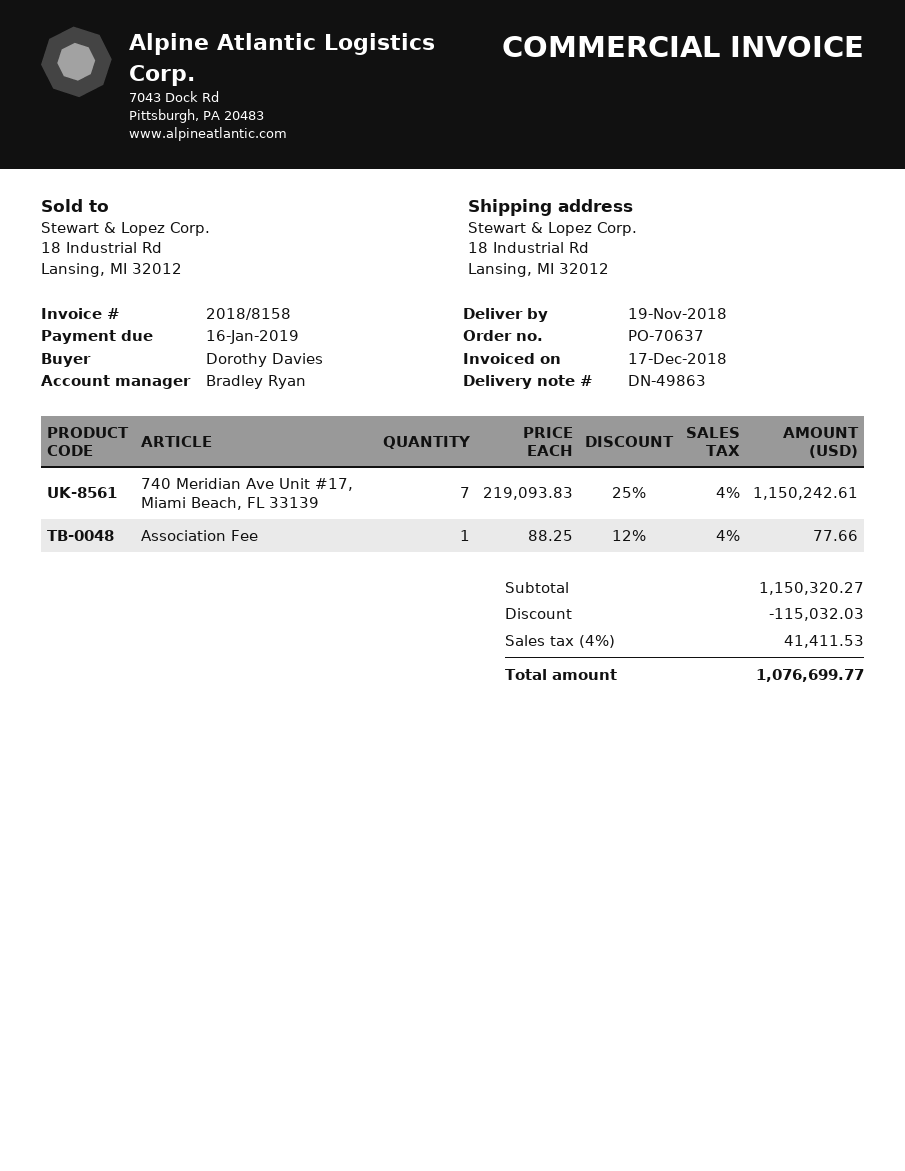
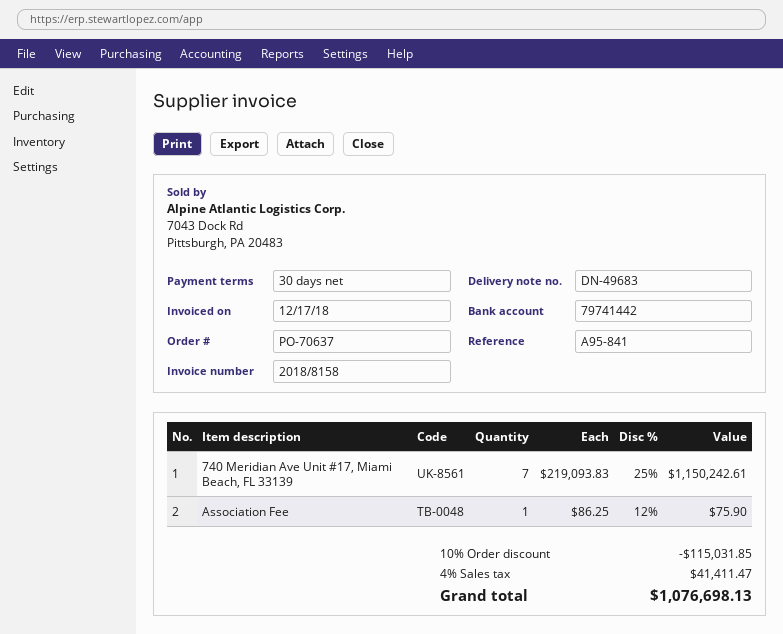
delivery note number: DN-49863 -> DN-49683
Association Fee: 1 x 88.25 - 12% = 77.66 -> 1 x 86.25 - 12% = 75.90
discount: 115032.03 -> 115031.85
tax: 4% = 41411.53 -> 4% = 41411.47
total: 1076699.77 -> 1076698.13

